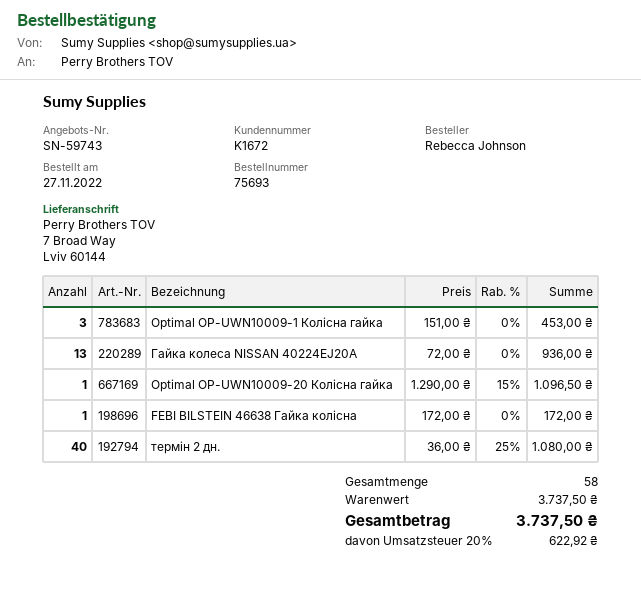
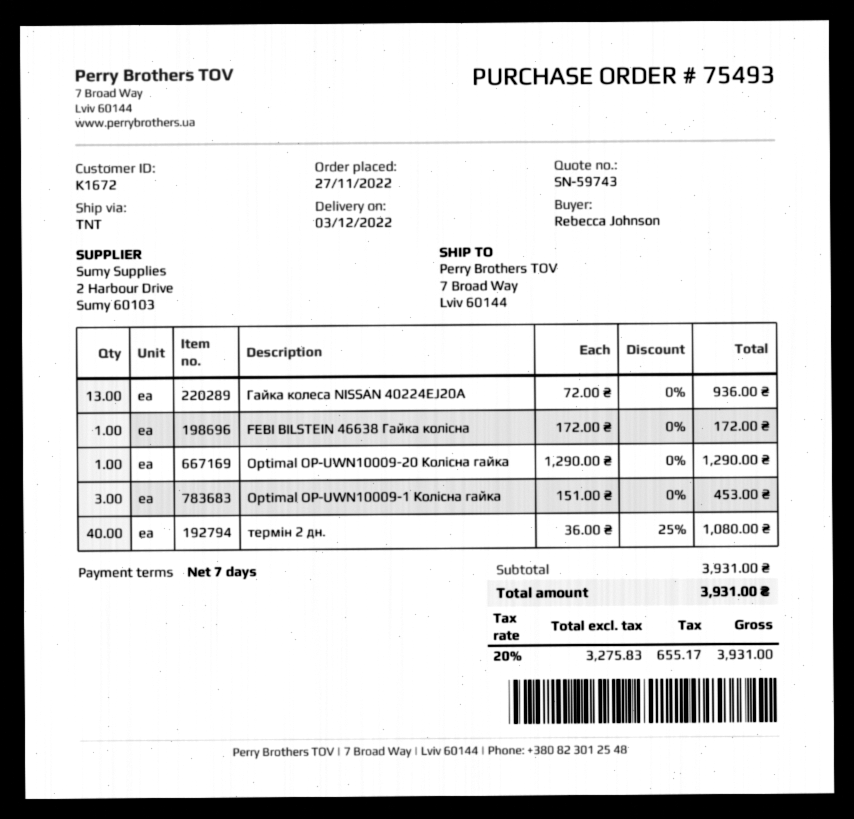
order number: 75693 -> 75493
Optimal OP-UWN10009-20 Колісна гайка: 1 x 1290.00 - 15% = 1096.50 -> 1 x 1290.00 = 1290.00
subtotal: 3737.50 -> 3931.00
tax: 20% = 622.92 -> 20% = 655.17
total: 3737.50 -> 3931.00

